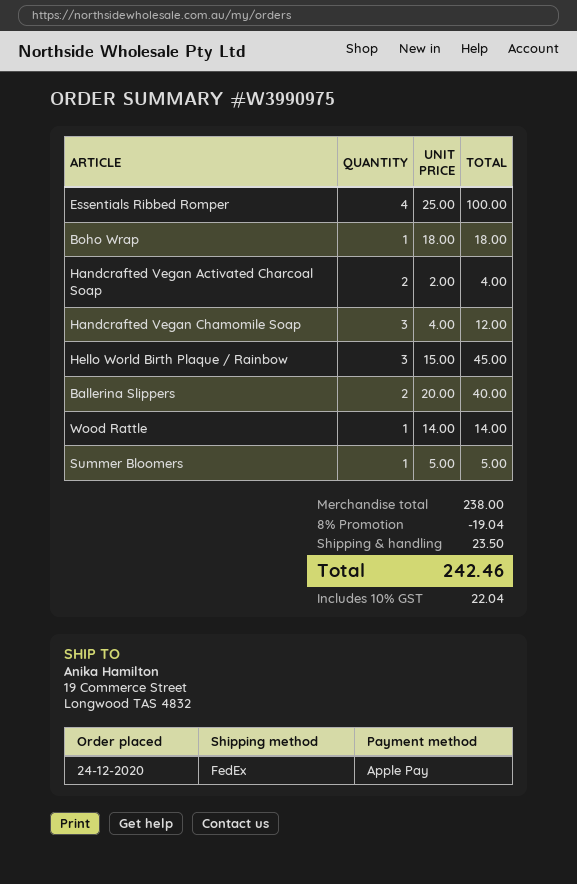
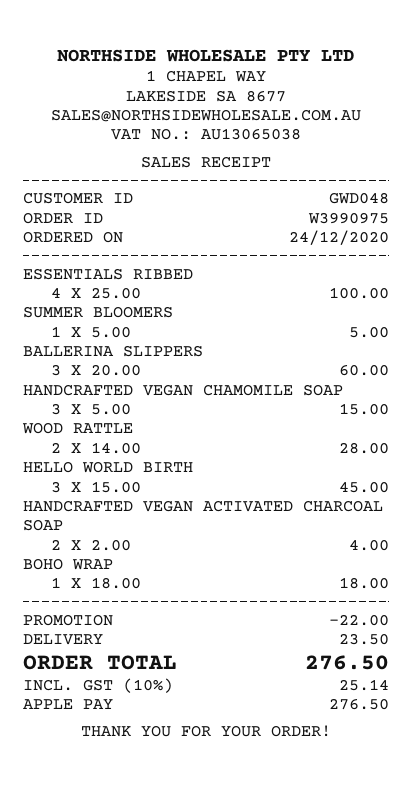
Handcrafted Vegan Chamomile Soap: 3 x 4.00 = 12.00 -> 3 x 5.00 = 15.00
Ballerina Slippers: 2 x 20.00 = 40.00 -> 3 x 20.00 = 60.00
Wood Rattle: 1 x 14.00 = 14.00 -> 2 x 14.00 = 28.00
discount: 19.04 -> 22.00
tax: 10% = 22.04 -> 10% = 25.14
total: 242.46 -> 276.50

